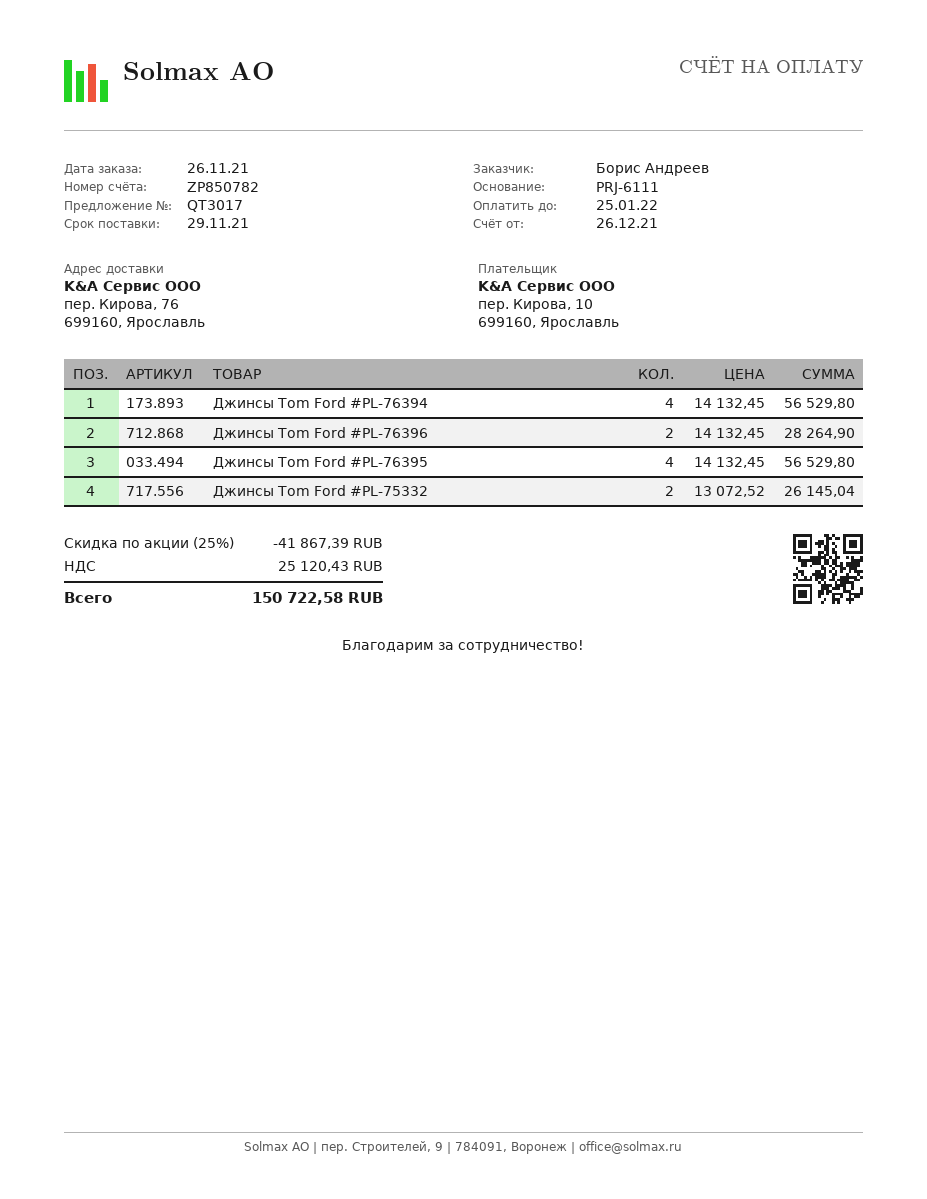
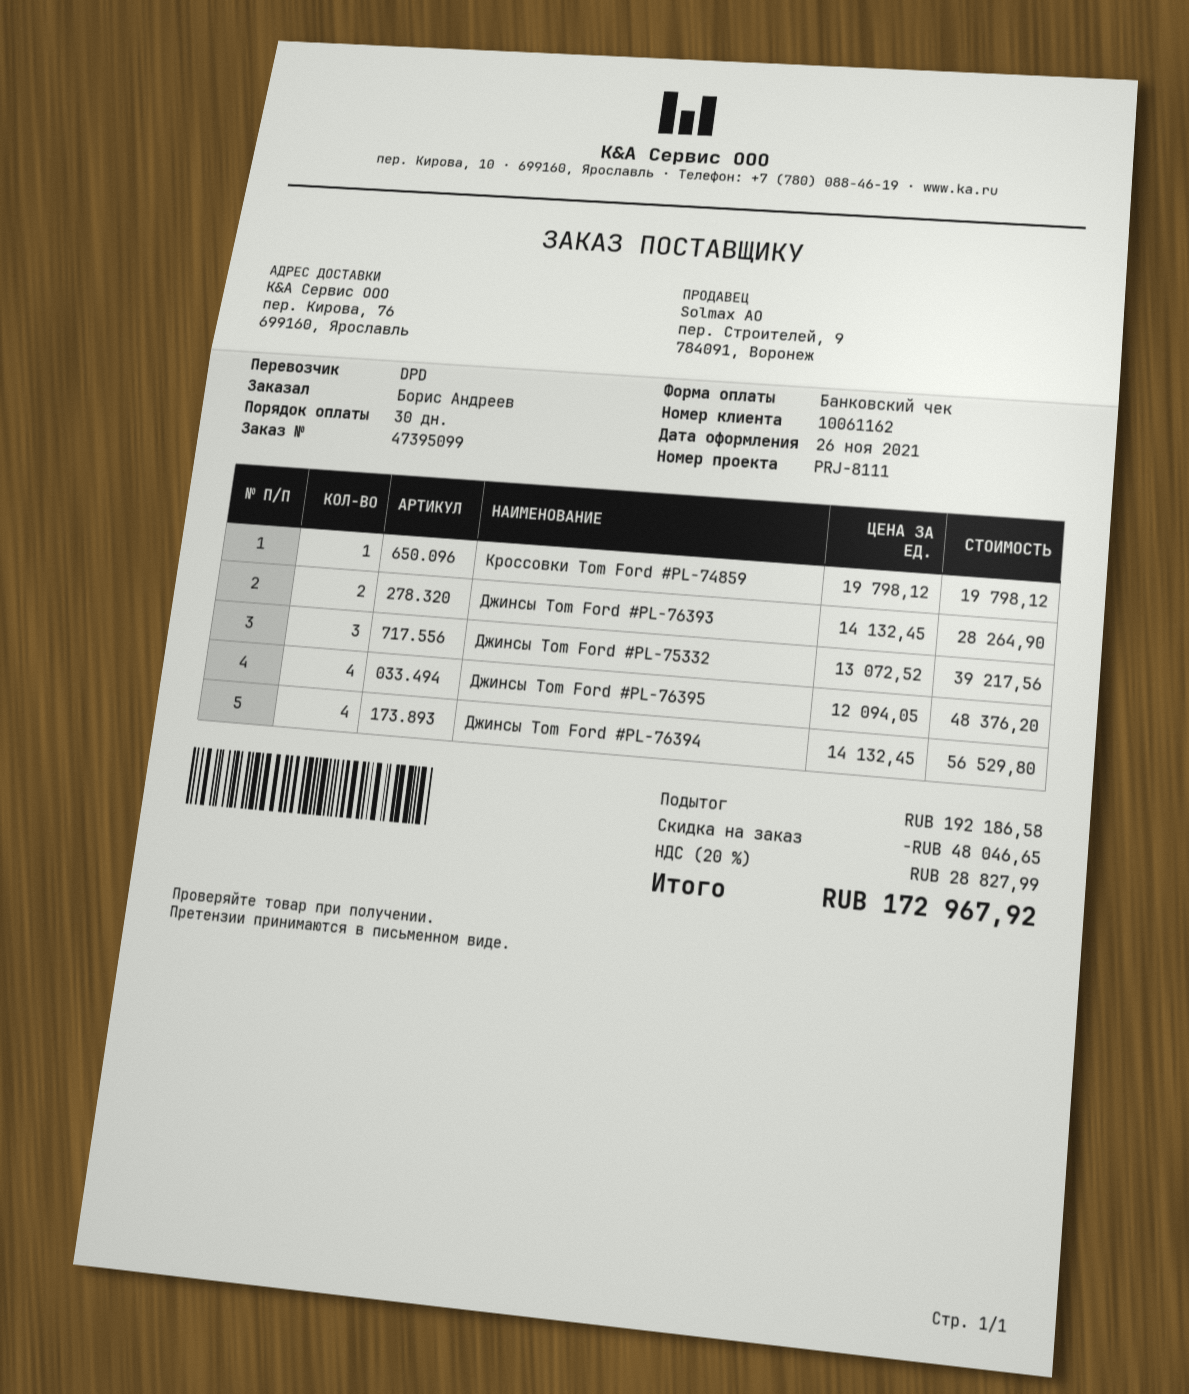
reference: PRJ-6111 -> PRJ-8111
Джинсы Tom Ford #PL-76396: 2 x 14132.45 = 28264.90 -> none
Джинсы Tom Ford #PL-76395: 4 x 14132.45 = 56529.80 -> 4 x 12094.05 = 48376.20
Джинсы Tom Ford #PL-75332: 2 x 13072.52 = 26145.04 -> 3 x 13072.52 = 39217.56
Кроссовки Tom Ford #PL-74859: none -> 1 x 19798.12 = 19798.12
Джинсы Tom Ford #PL-76393: none -> 2 x 14132.45 = 28264.90
discount: 41867.39 -> 48046.65
tax: 25120.43 -> 28827.99
total: 150722.58 -> 172967.92

